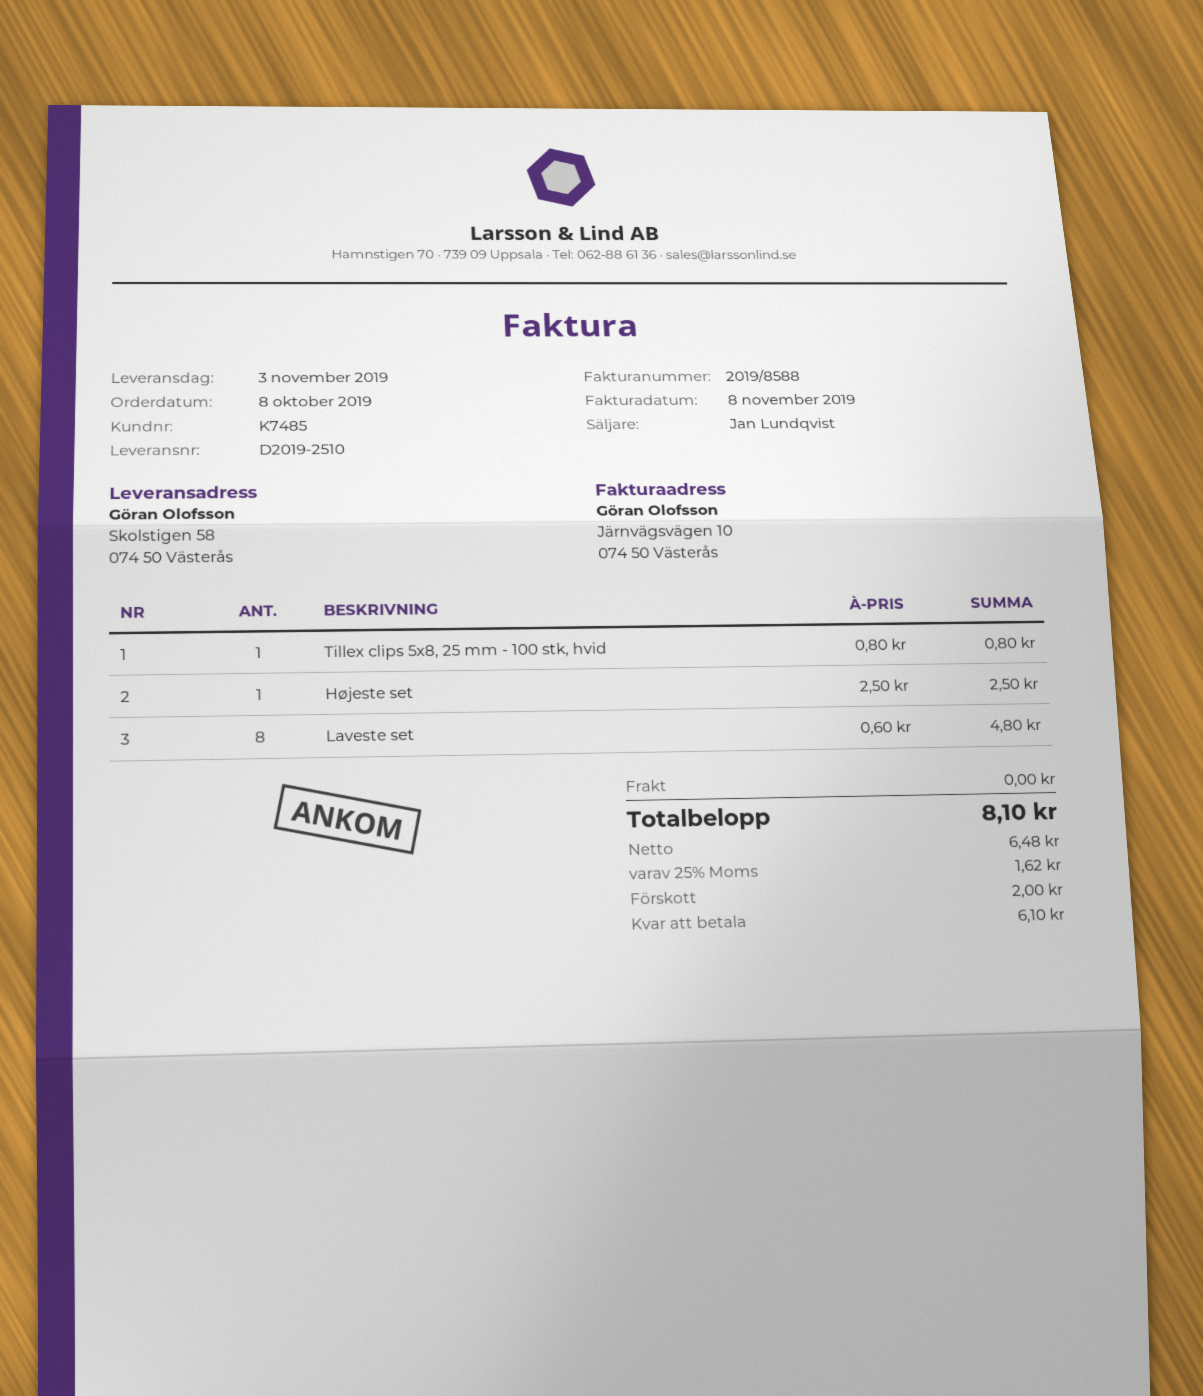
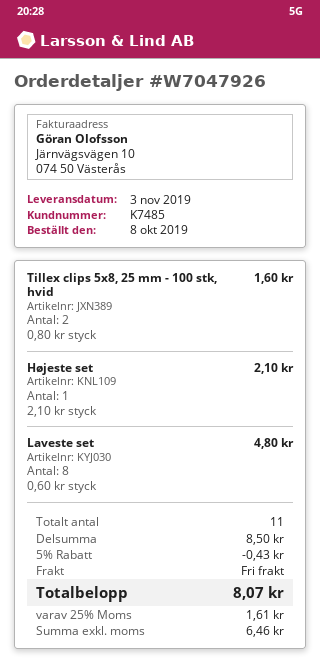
Tillex clips 5x8, 25 mm - 100 stk, hvid: 1 x 0.80 = 0.80 -> 2 x 0.80 = 1.60
Højeste set: 1 x 2.50 = 2.50 -> 1 x 2.10 = 2.10
discount: none -> 5% = 0.43
net: 6.48 -> 6.46
tax: 25% = 1.62 -> 25% = 1.61
total: 8.10 -> 8.07

